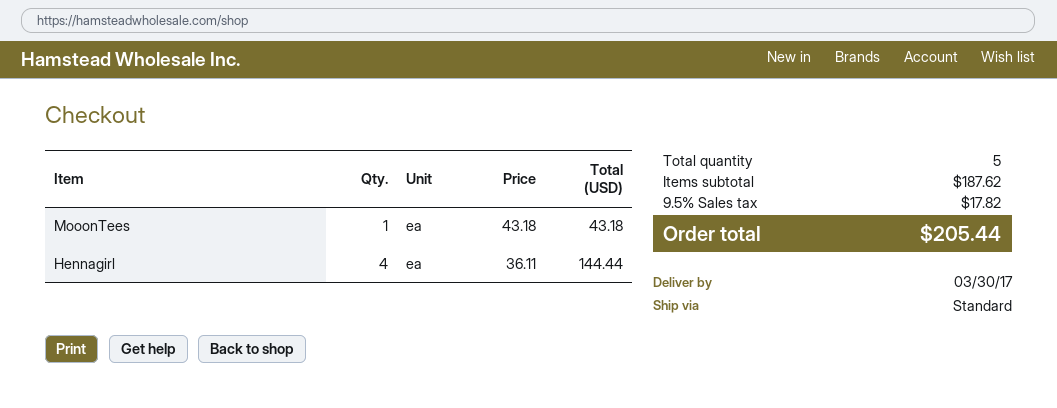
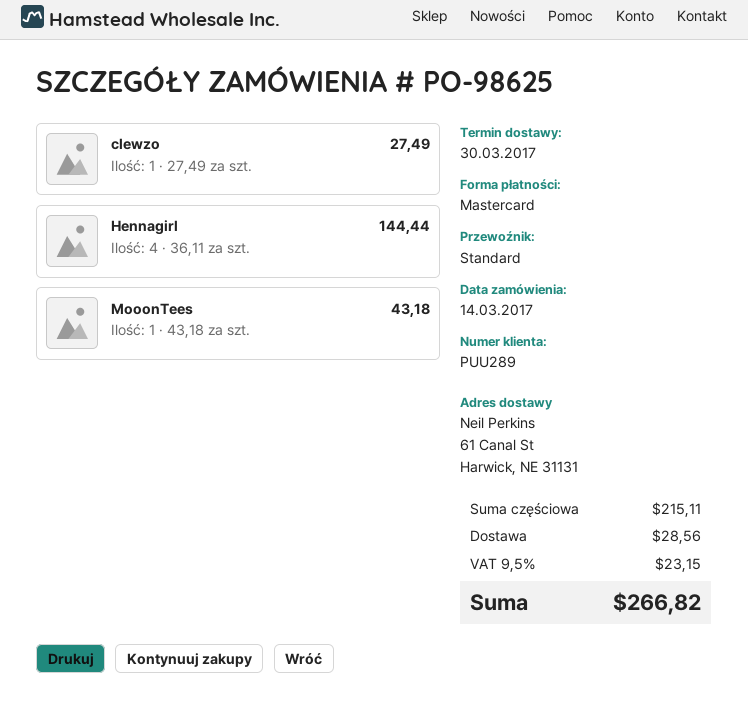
clewzo: none -> 1 x 27.49 = 27.49
subtotal: 187.62 -> 215.11
shipping: none -> 28.56
tax: 9.5% = 17.82 -> 9.5% = 23.15
total: 205.44 -> 266.82

